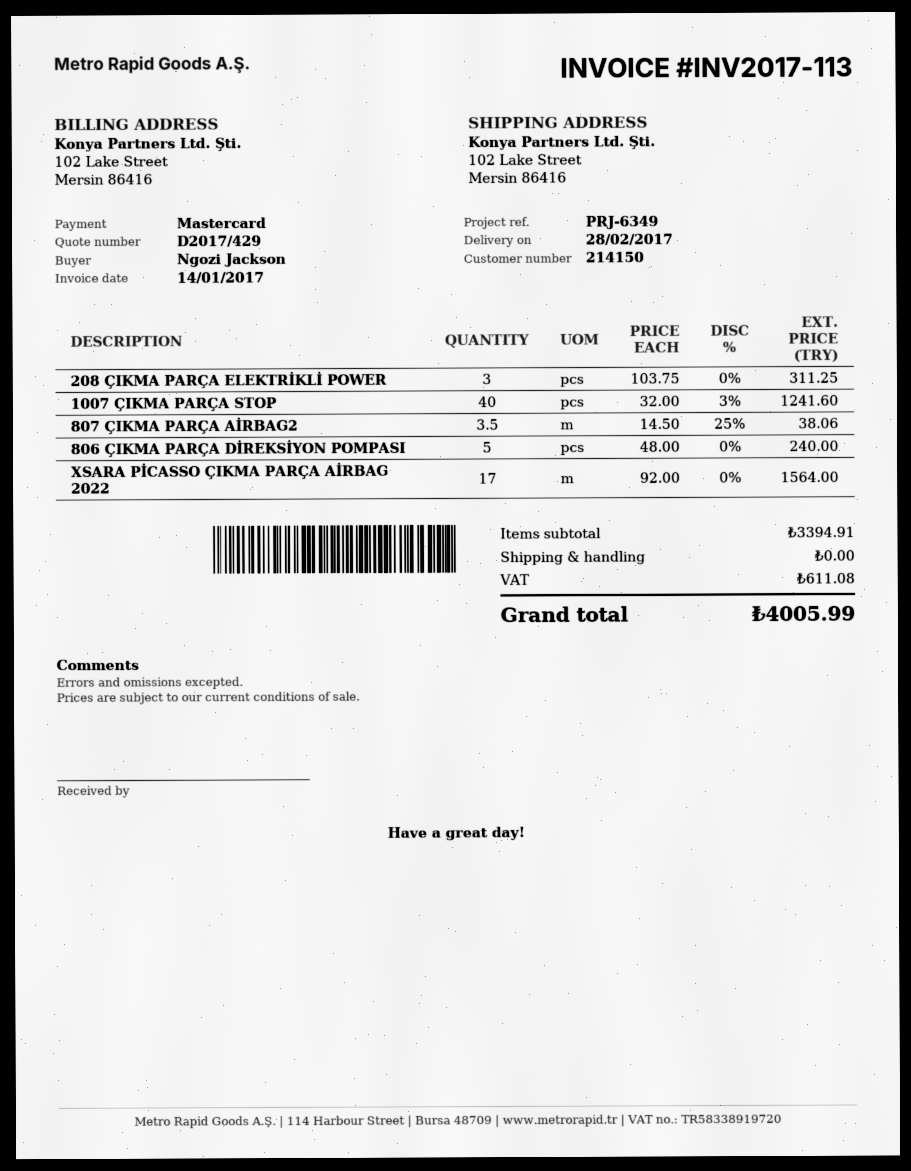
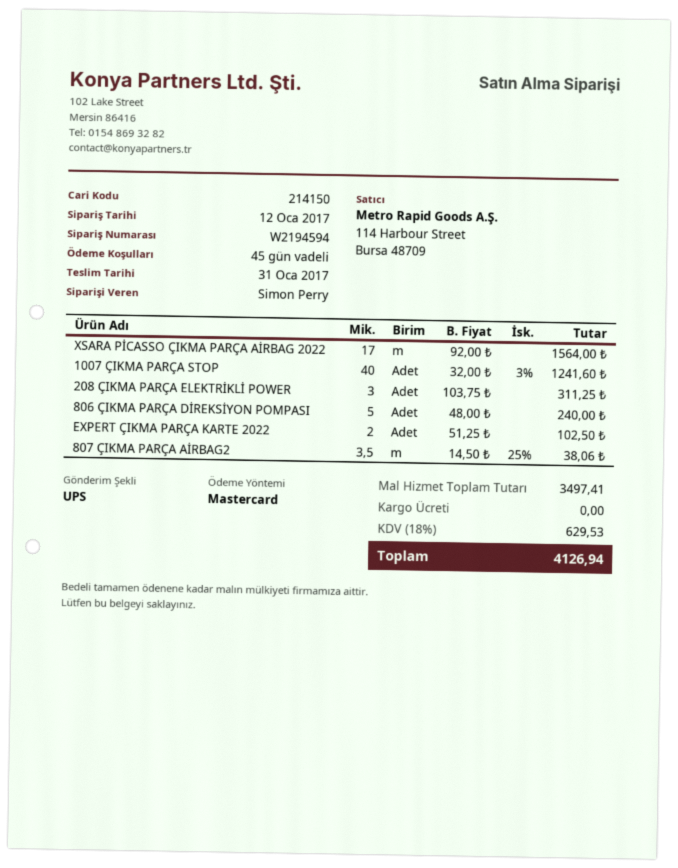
delivery date: 2017-02-28 -> 2017-01-31
ordered by: Ngozi Jackson -> Simon Perry
EXPERT ÇIKMA PARÇA KARTE 2022: none -> 2 x 51.25 = 102.50
subtotal: 3394.91 -> 3497.41
tax: 611.08 -> 629.53
total: 4005.99 -> 4126.94

